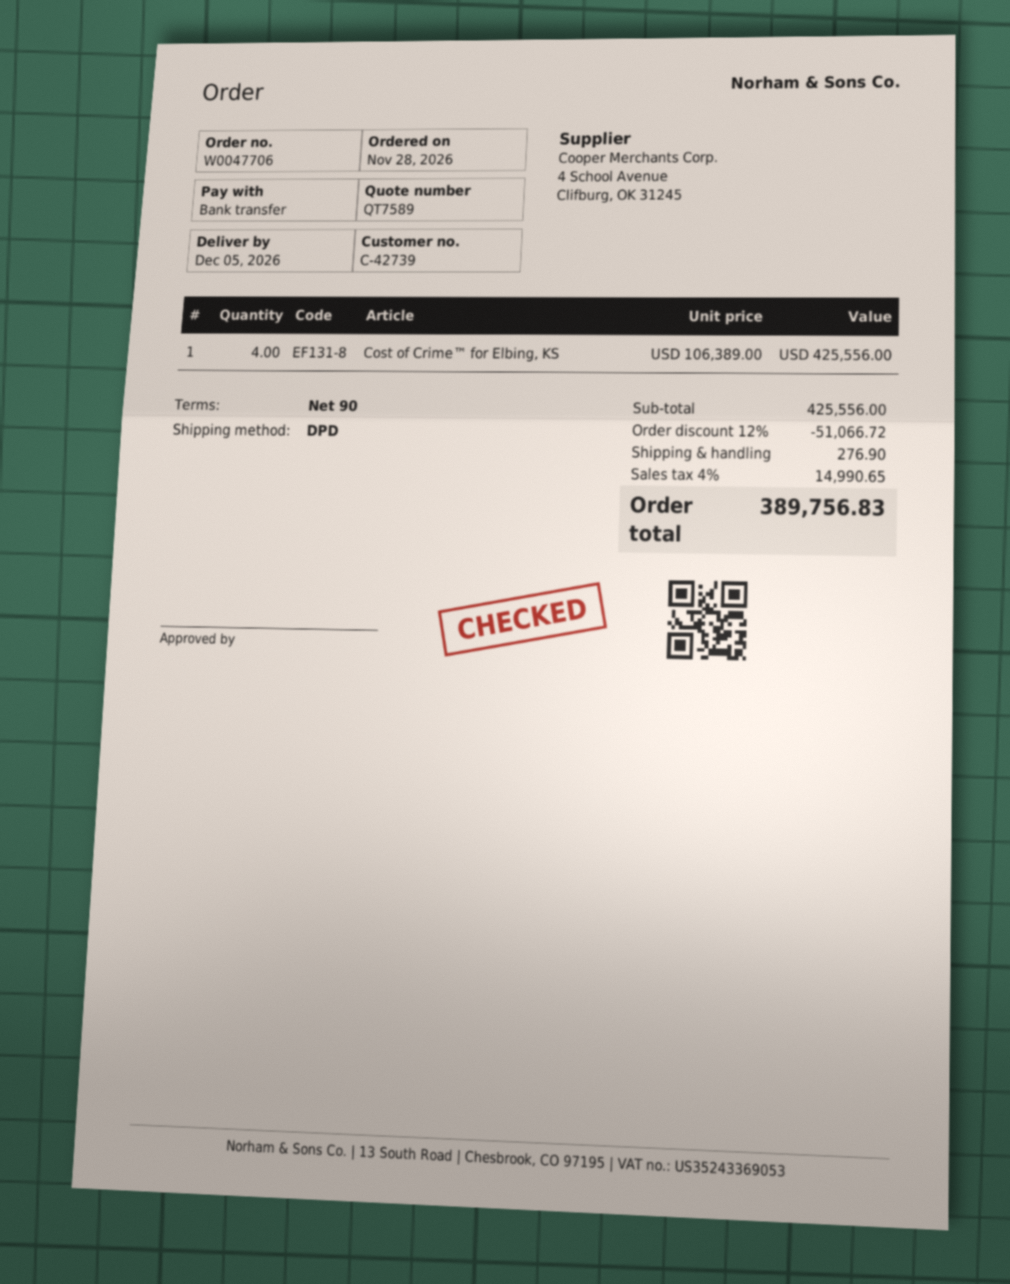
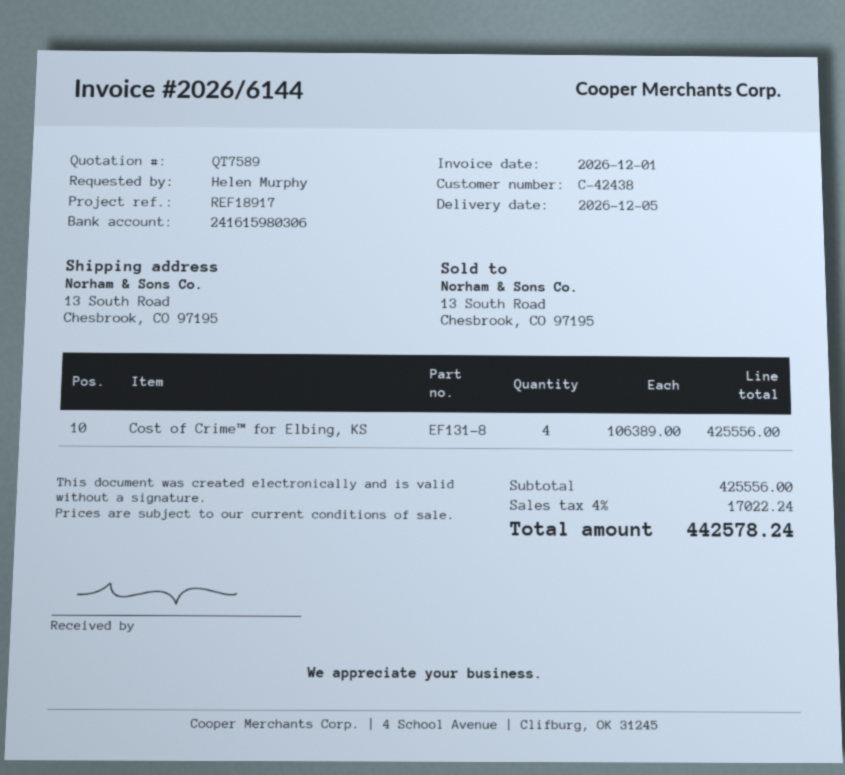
customer number: C-42739 -> C-42438
discount: 12% = 51066.72 -> none
shipping: 276.90 -> none
tax: 4% = 14990.65 -> 4% = 17022.24
total: 389756.83 -> 442578.24

